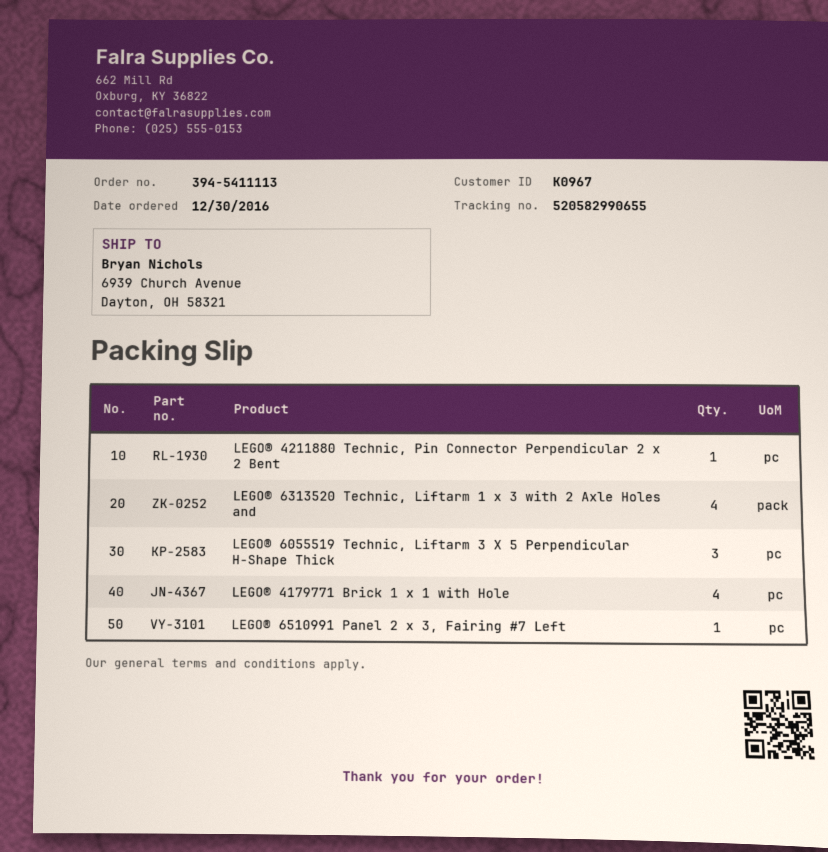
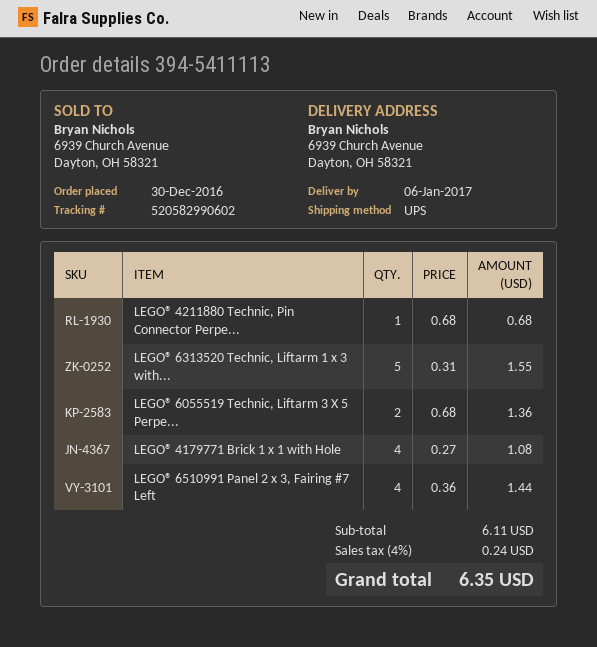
tracking number: 520582990655 -> 520582990602
LEGO® 6313520 Technic, Liftarm 1 x 3 with 2 Axle Holes and: 4 -> 5
LEGO® 6055519 Technic, Liftarm 3 X 5 Perpendicular H-Shape Thick: 3 -> 2
LEGO® 6510991 Panel 2 x 3, Fairing #7 Left: 1 -> 4

